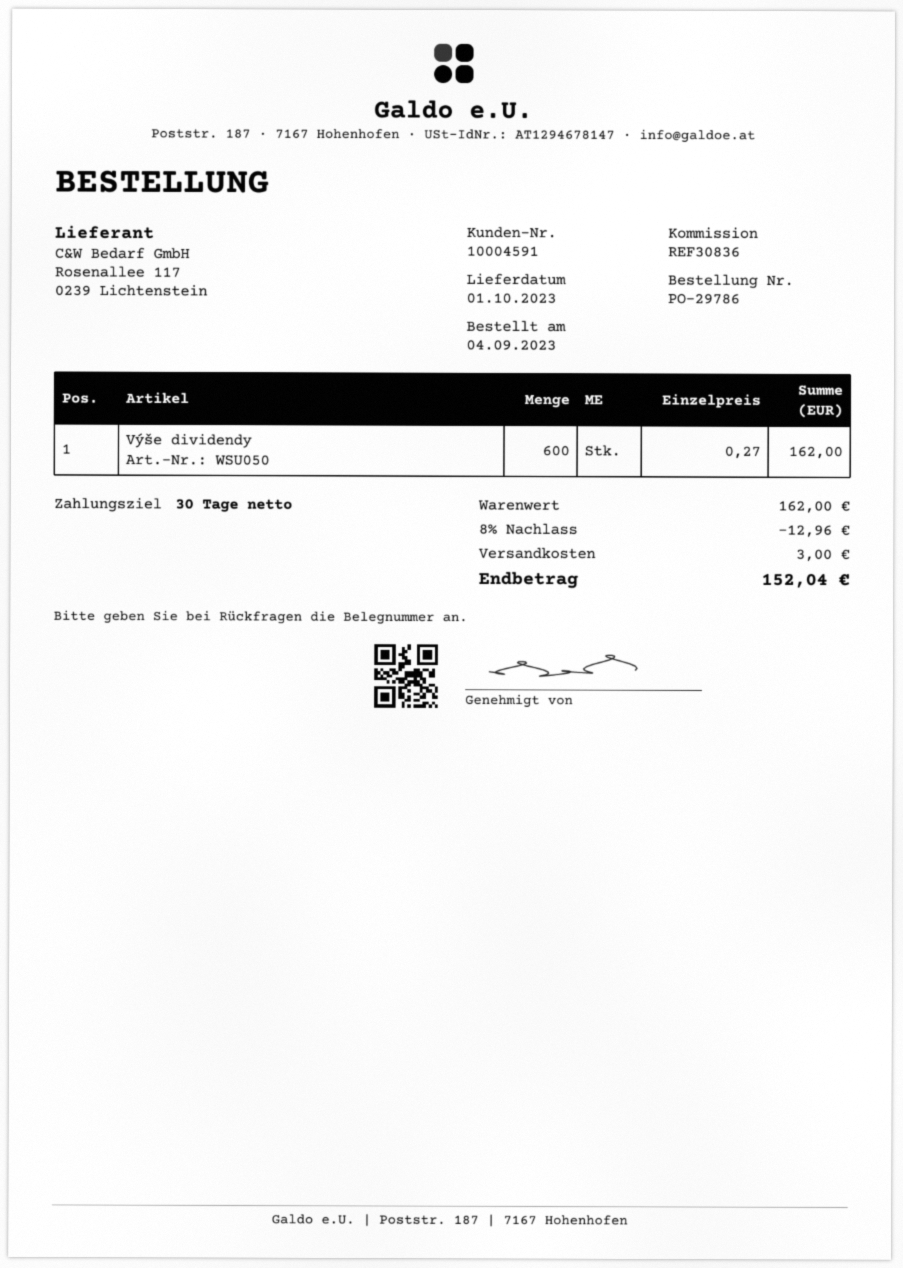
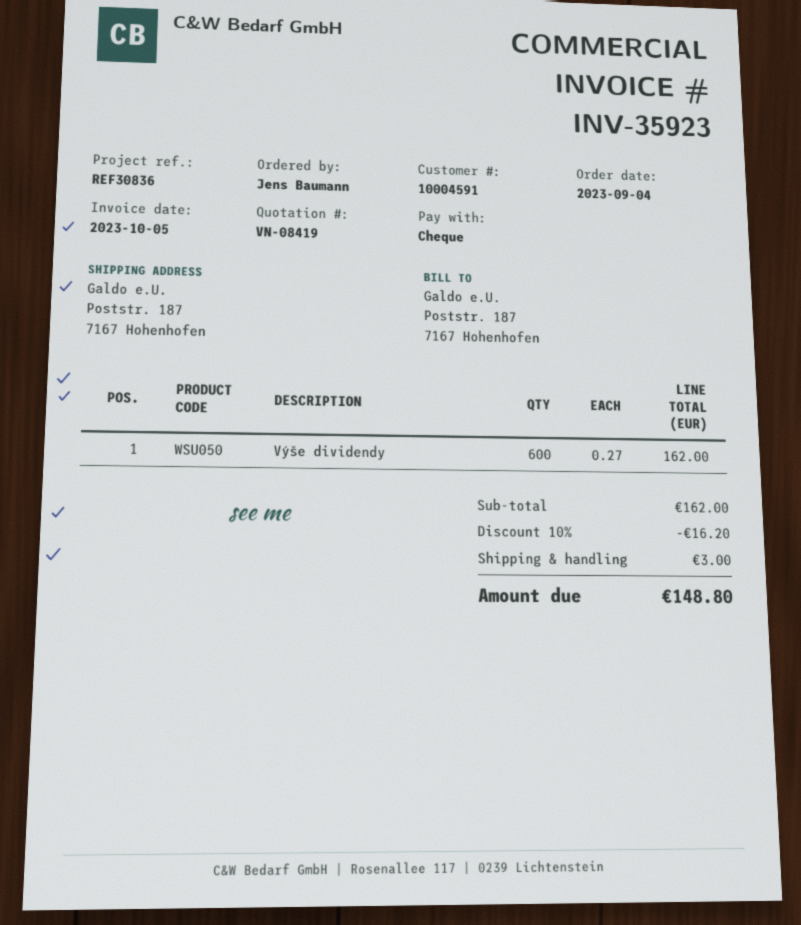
discount: 8% = 12.96 -> 10% = 16.20
total: 152.04 -> 148.80

